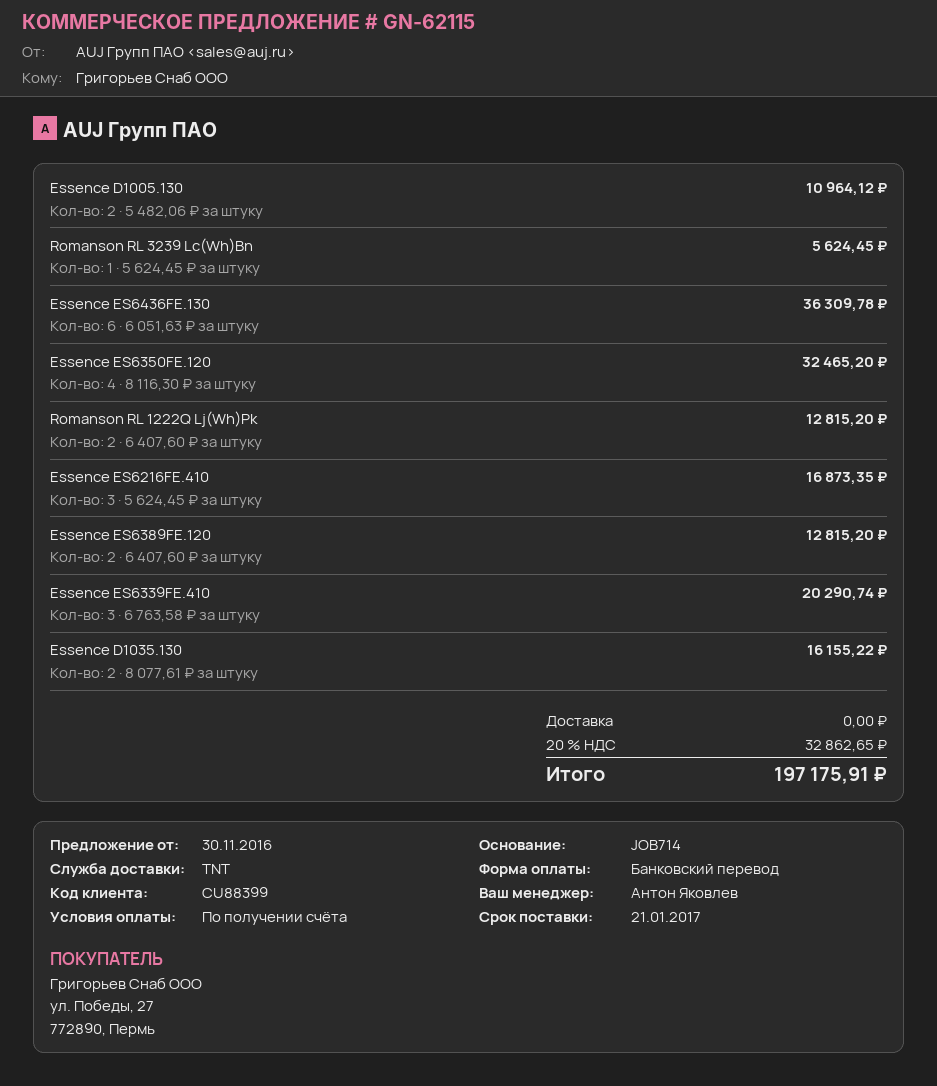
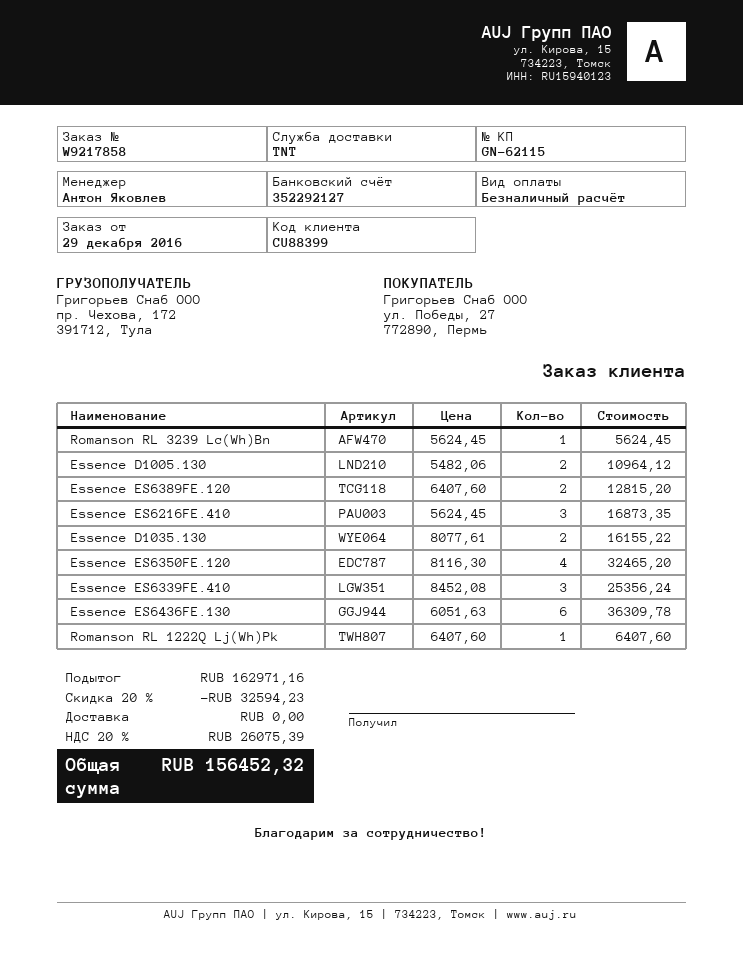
Romanson RL 1222Q Lj(Wh)Pk: 2 x 6407.60 = 12815.20 -> 1 x 6407.60 = 6407.60
Essence ES6339FE.410: 3 x 6763.58 = 20290.74 -> 3 x 8452.08 = 25356.24
discount: none -> 20% = 32594.23
tax: 20% = 32862.65 -> 20% = 26075.39
total: 197175.91 -> 156452.32

